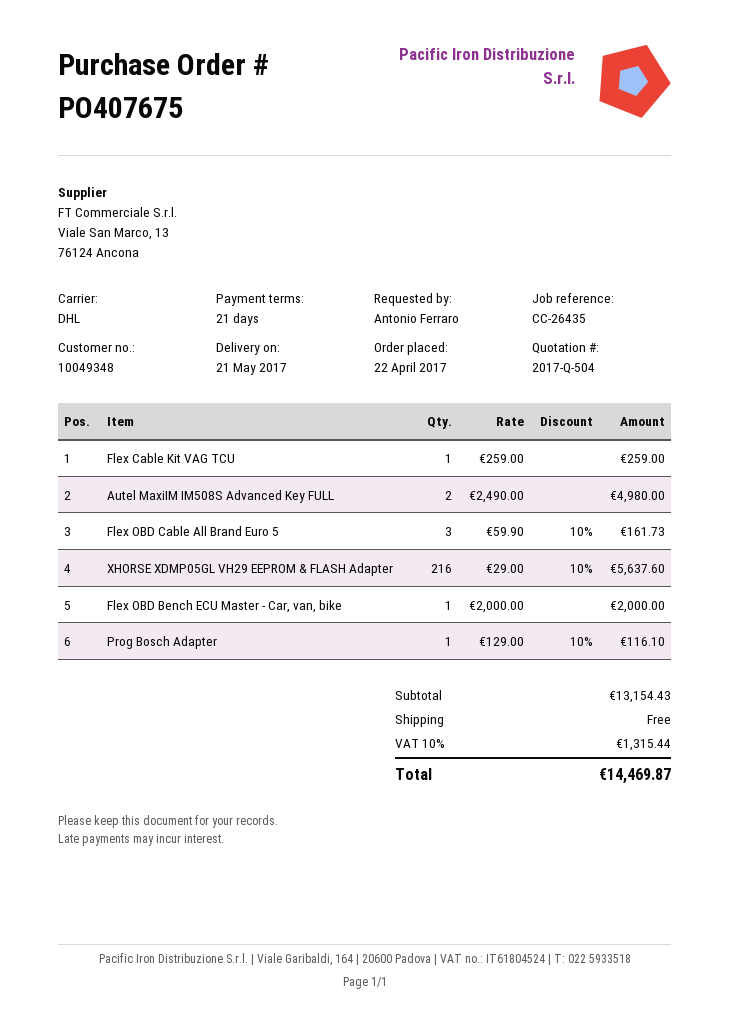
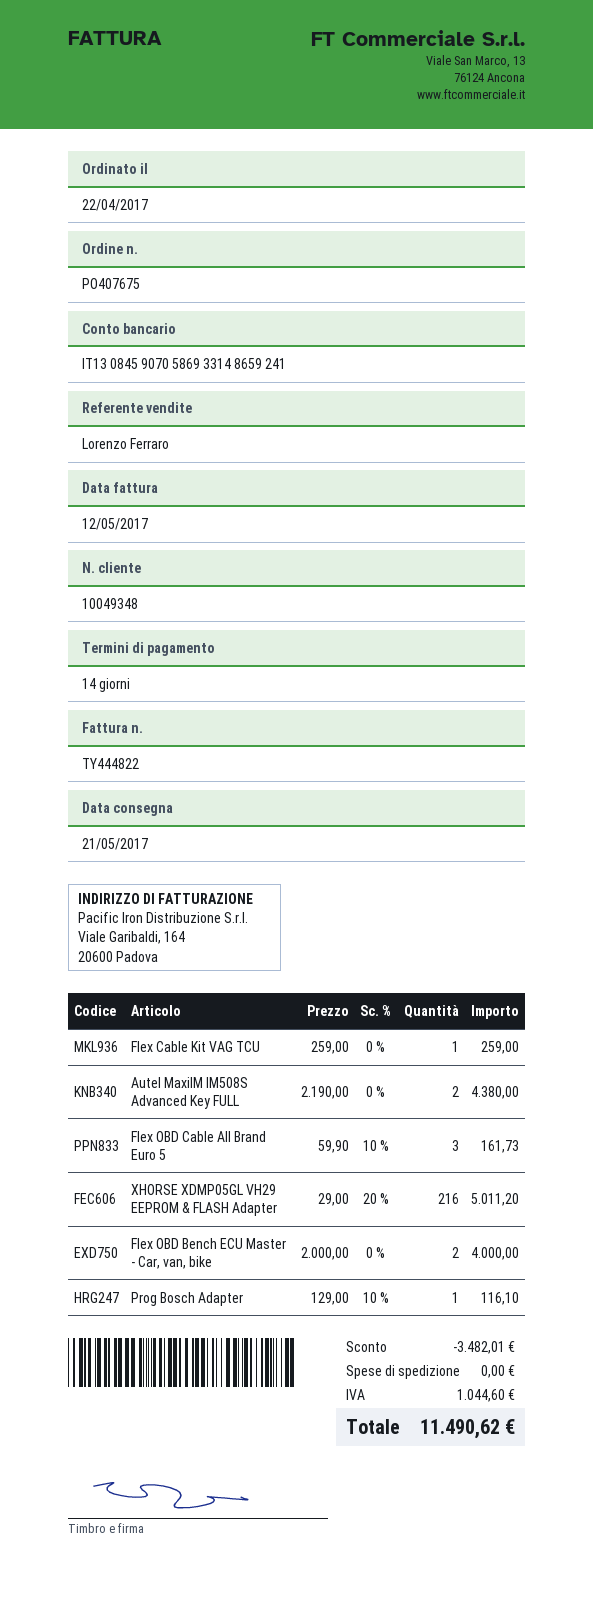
payment terms: 21 days -> 14 days
Autel MaxiIM IM508S Advanced Key FULL: 2 x 2490.00 = 4980.00 -> 2 x 2190.00 = 4380.00
XHORSE XDMP05GL VH29 EEPROM & FLASH Adapter: 216 x 29.00 - 10% = 5637.60 -> 216 x 29.00 - 20% = 5011.20
Flex OBD Bench ECU Master - Car, van, bike: 1 x 2000.00 = 2000.00 -> 2 x 2000.00 = 4000.00
discount: none -> 3482.01
tax: 1315.44 -> 1044.60
total: 14469.87 -> 11490.62

